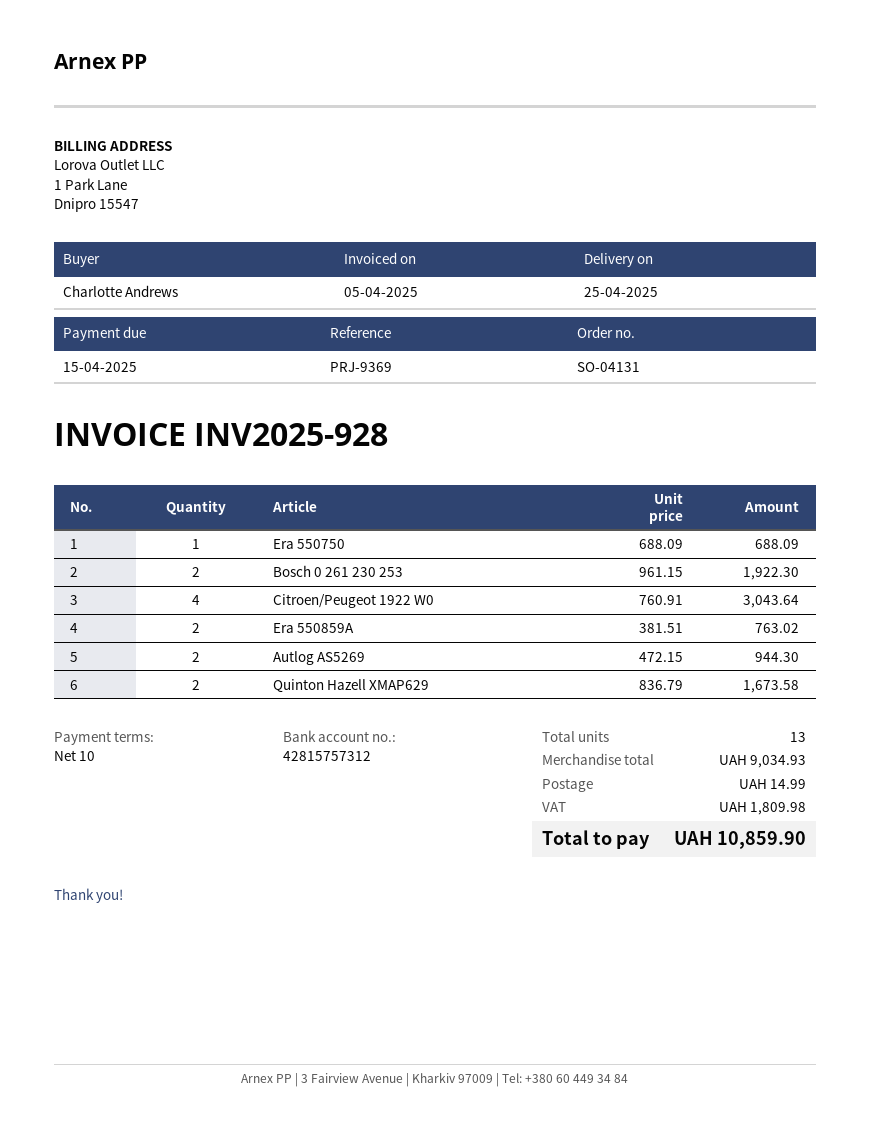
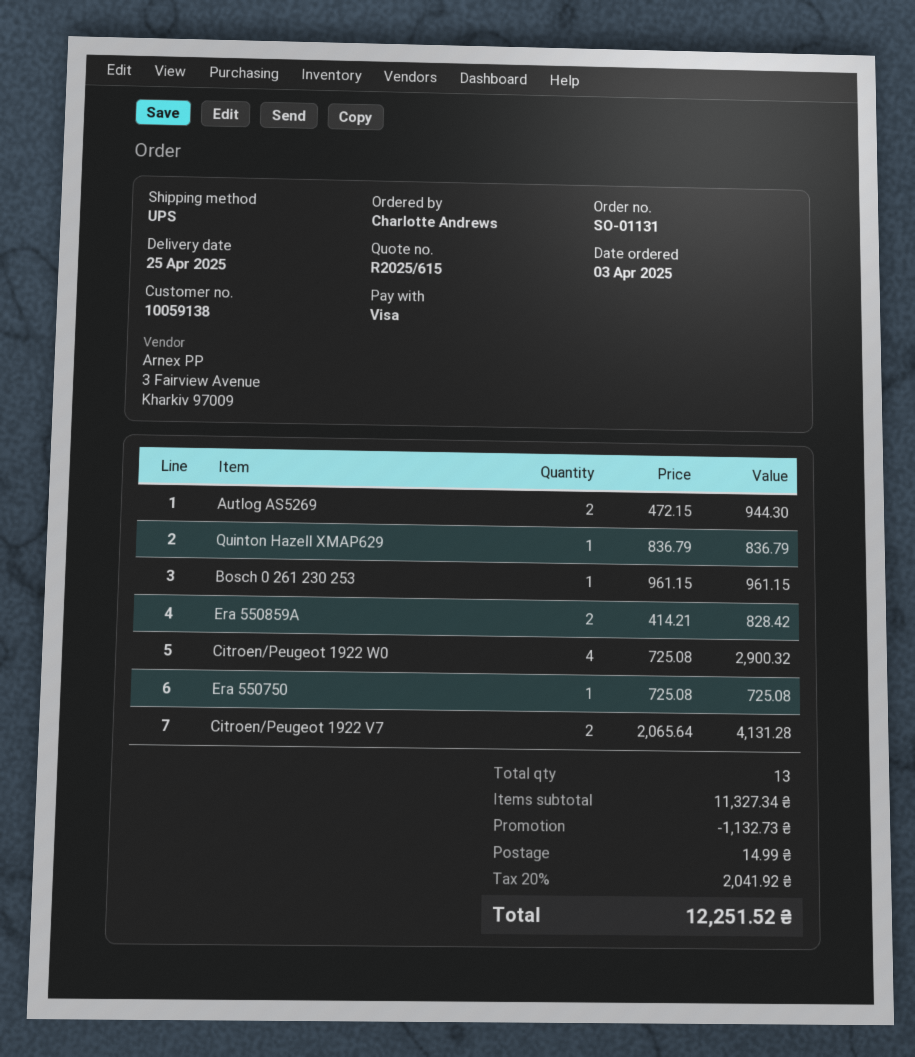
order number: SO-04131 -> SO-01131
Era 550750: 1 x 688.09 = 688.09 -> 1 x 725.08 = 725.08
Bosch 0 261 230 253: 2 x 961.15 = 1922.30 -> 1 x 961.15 = 961.15
Citroen/Peugeot 1922 W0: 4 x 760.91 = 3043.64 -> 4 x 725.08 = 2900.32
Era 550859A: 2 x 381.51 = 763.02 -> 2 x 414.21 = 828.42
Quinton Hazell XMAP629: 2 x 836.79 = 1673.58 -> 1 x 836.79 = 836.79
Citroen/Peugeot 1922 V7: none -> 2 x 2065.64 = 4131.28
subtotal: 9034.93 -> 11327.34
discount: none -> 1132.73
tax: 1809.98 -> 2041.92
total: 10859.90 -> 12251.52

